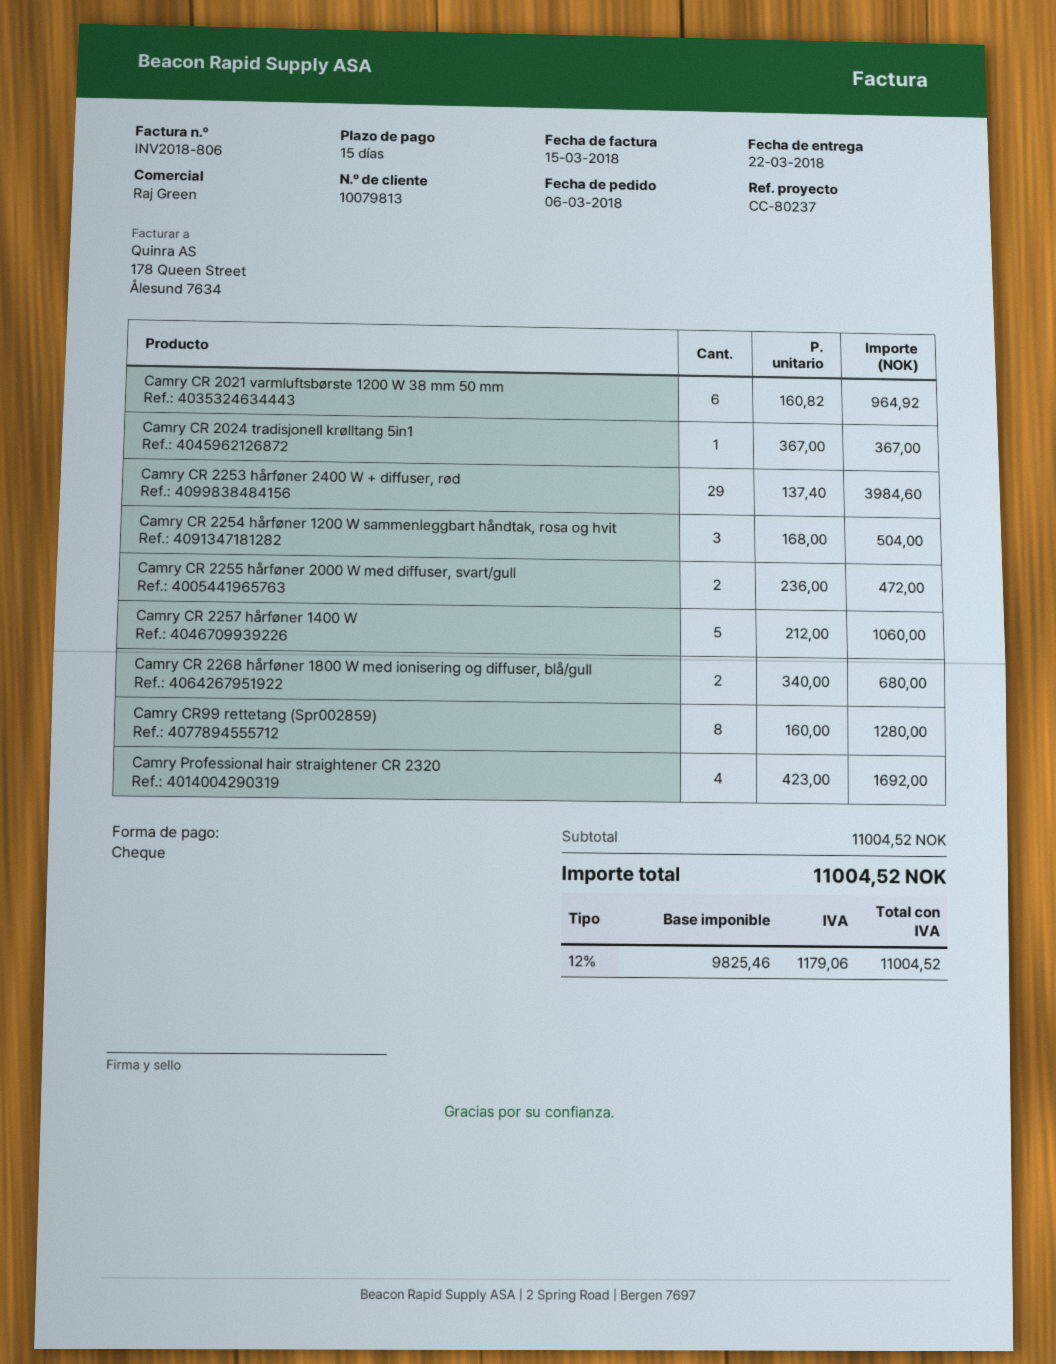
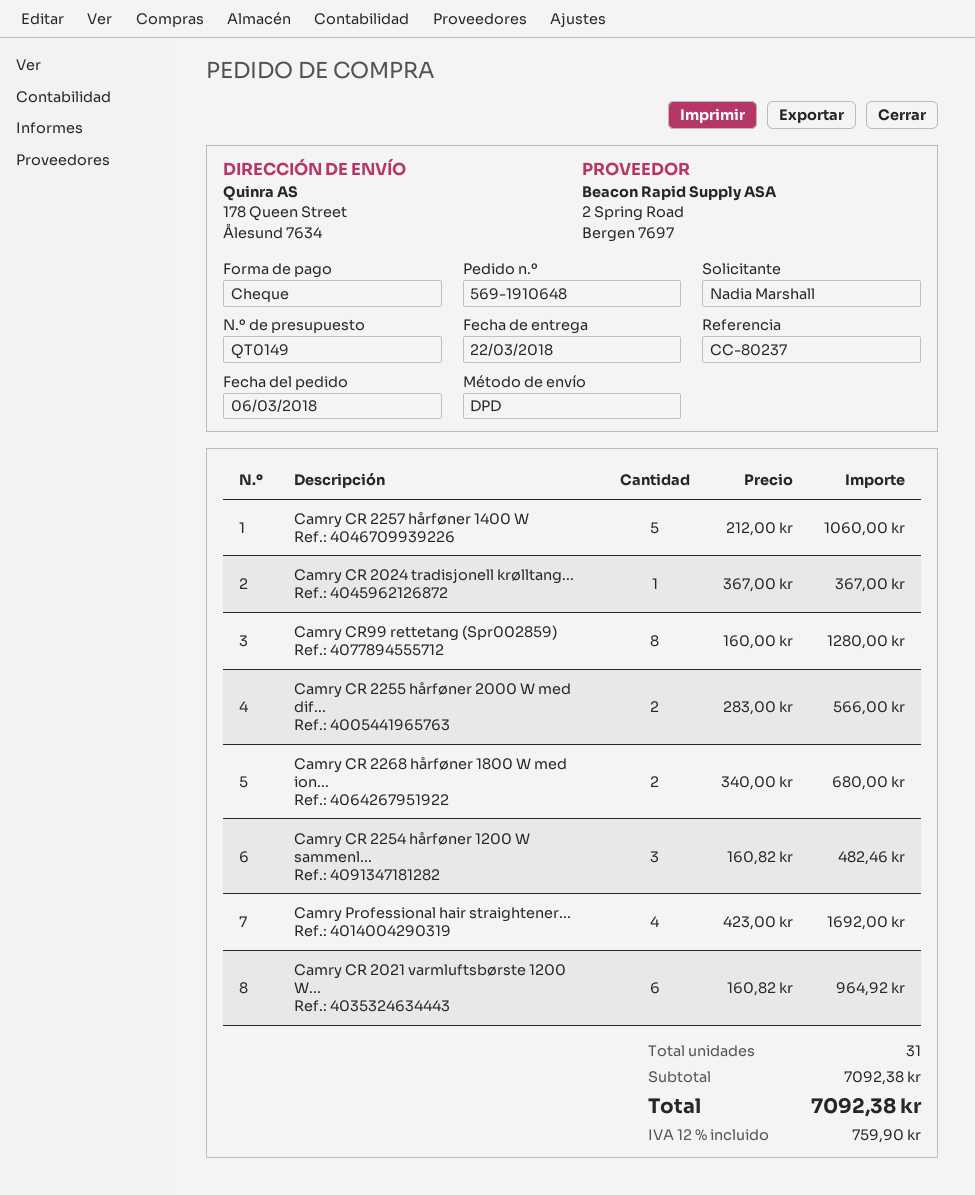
Camry CR 2253 hårføner 2400 W + diffuser, rød: 29 x 137.40 = 3984.60 -> none
Camry CR 2254 hårføner 1200 W sammenleggbart håndtak, rosa og hvit: 3 x 168.00 = 504.00 -> 3 x 160.82 = 482.46
Camry CR 2255 hårføner 2000 W med diffuser, svart/gull: 2 x 236.00 = 472.00 -> 2 x 283.00 = 566.00
subtotal: 11004.52 -> 7092.38
tax: 12% = 1179.06 -> 12% = 759.90
total: 11004.52 -> 7092.38

